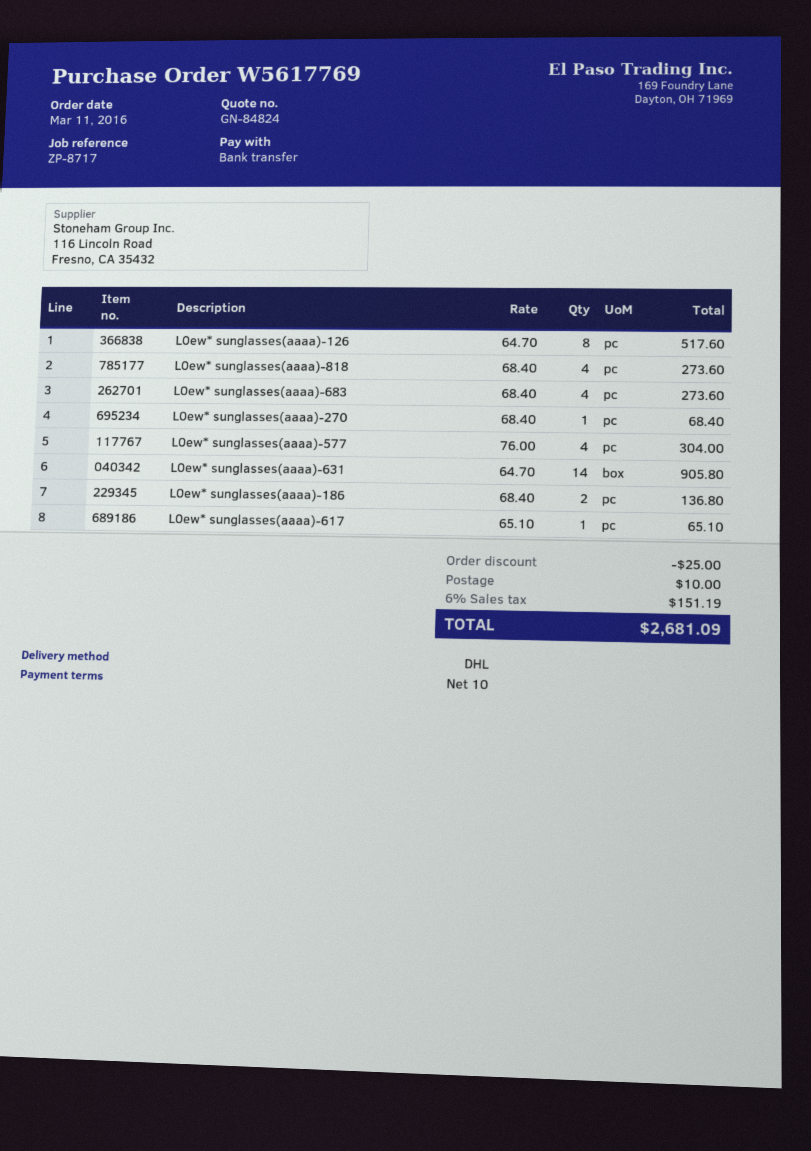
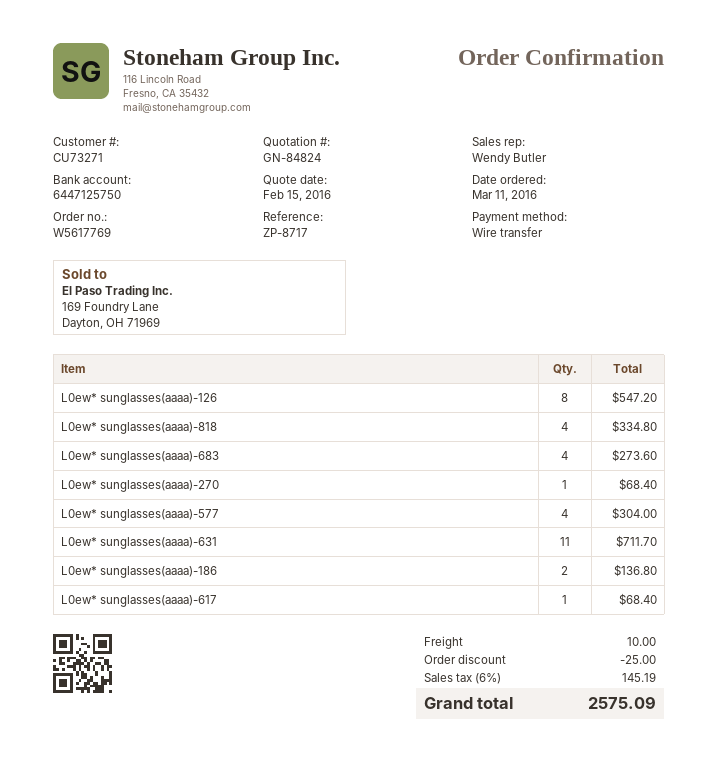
L0ew* sunglasses(aaaa)-126: 8 for 517.60 -> 8 for 547.20
L0ew* sunglasses(aaaa)-818: 4 for 273.60 -> 4 for 334.80
L0ew* sunglasses(aaaa)-631: 14 for 905.80 -> 11 for 711.70
L0ew* sunglasses(aaaa)-617: 1 for 65.10 -> 1 for 68.40
tax: 6% = 151.19 -> 6% = 145.19
total: 2681.09 -> 2575.09

